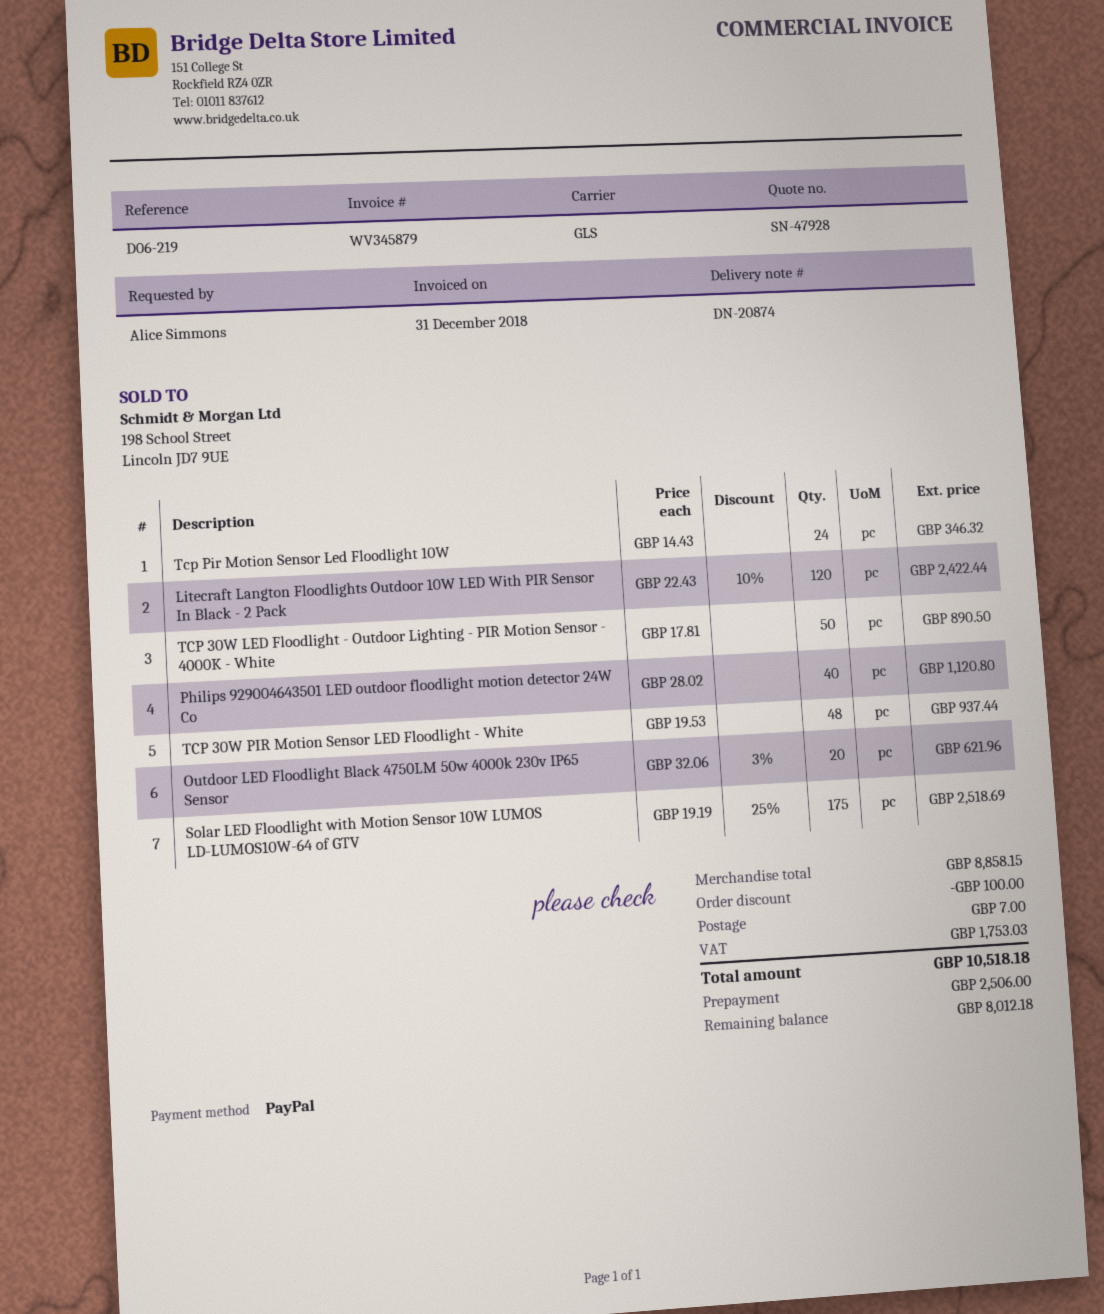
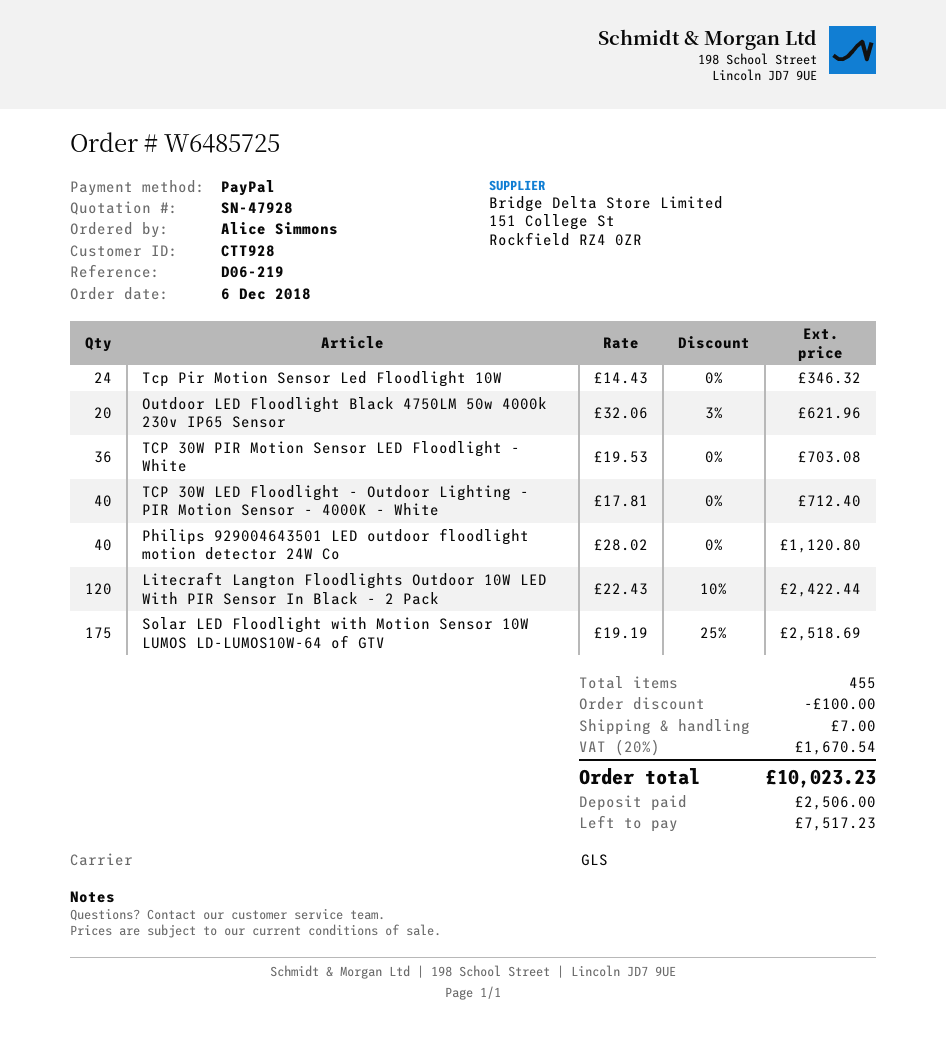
TCP 30W LED Floodlight - Outdoor Lighting - PIR Motion Sensor - 4000K - White: 50 x 17.81 = 890.50 -> 40 x 17.81 = 712.40
TCP 30W PIR Motion Sensor LED Floodlight - White: 48 x 19.53 = 937.44 -> 36 x 19.53 = 703.08
tax: 1753.03 -> 1670.54
total: 10518.18 -> 10023.23
balance: 8012.18 -> 7517.23

